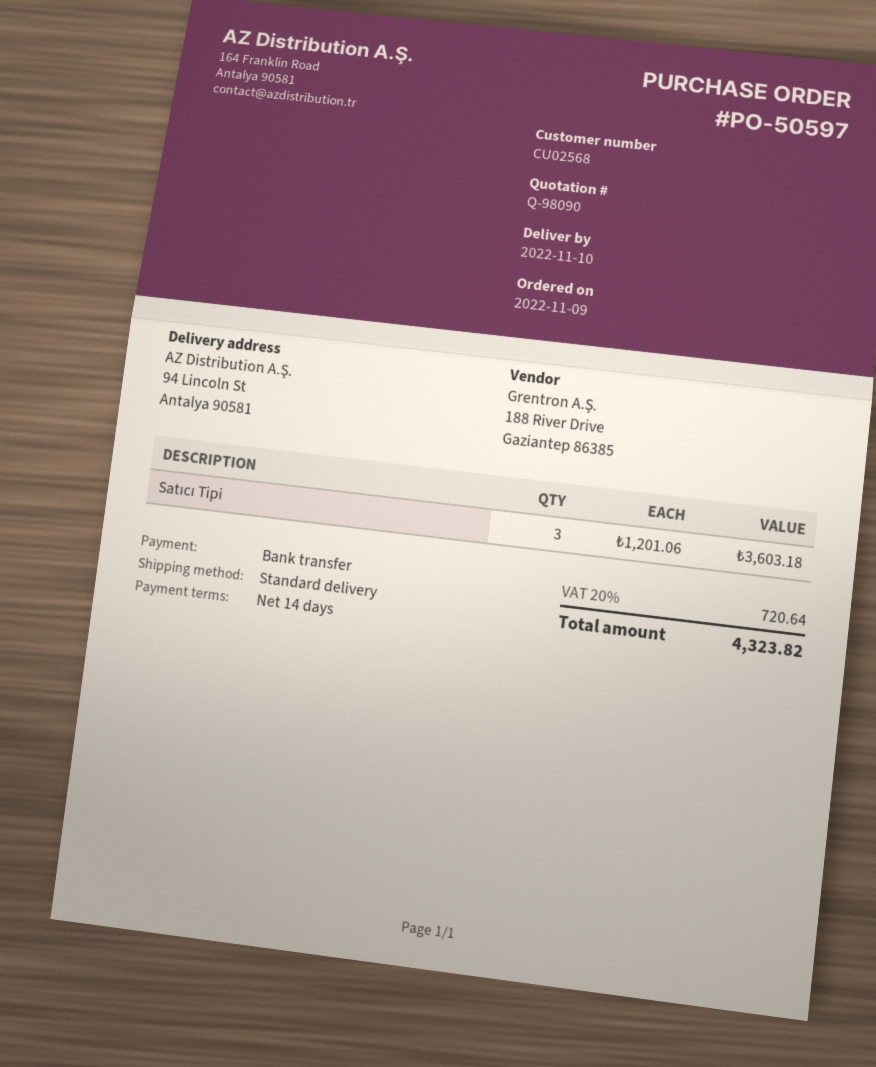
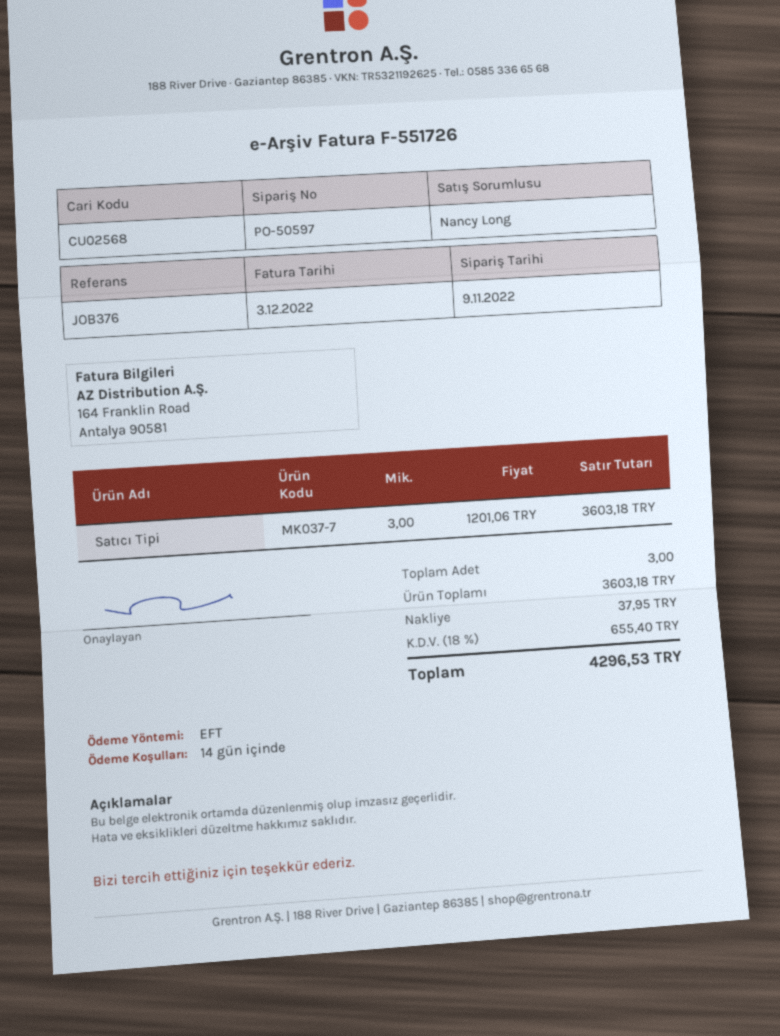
shipping: none -> 37.95
tax: 20% = 720.64 -> 18% = 655.40
total: 4323.82 -> 4296.53

